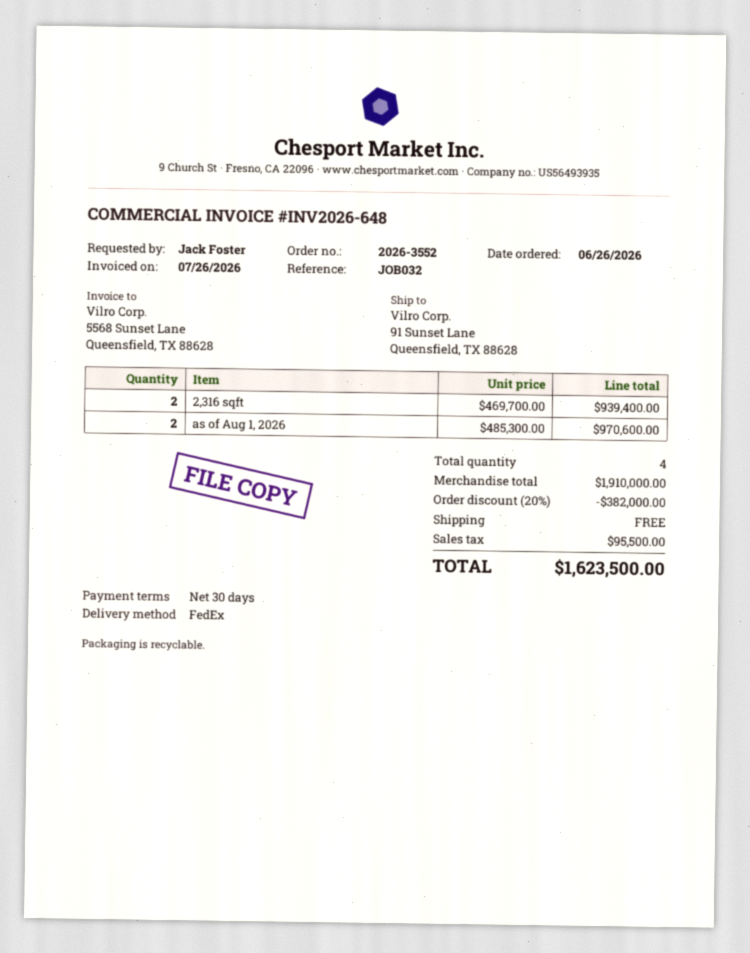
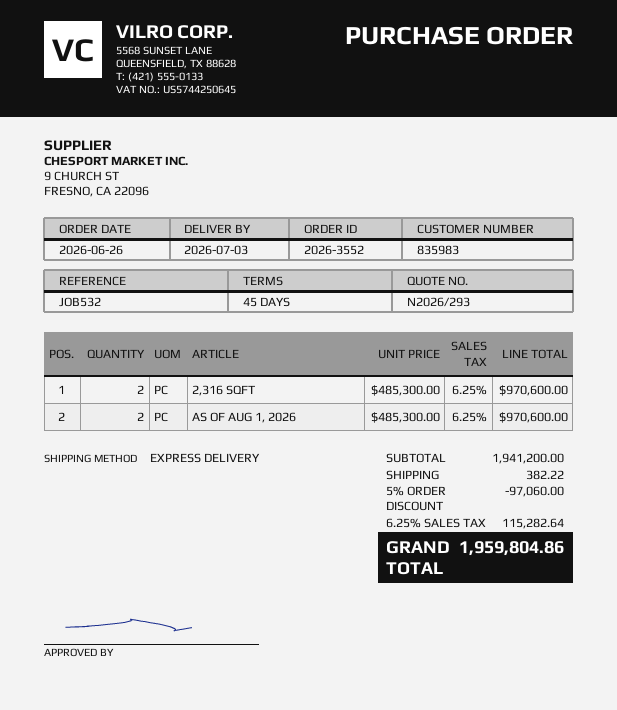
payment terms: 30 days -> 45 days
reference: JOB032 -> JOB532
shipping method: FedEx -> express
2,316 sqft: 2 x 469700.00 = 939400.00 -> 2 x 485300.00 = 970600.00
subtotal: 1910000.00 -> 1941200.00
discount: 20% = 382000.00 -> 5% = 97060.00
shipping: 0.00 -> 382.22
tax: 95500.00 -> 115282.64
total: 1623500.00 -> 1959804.86

